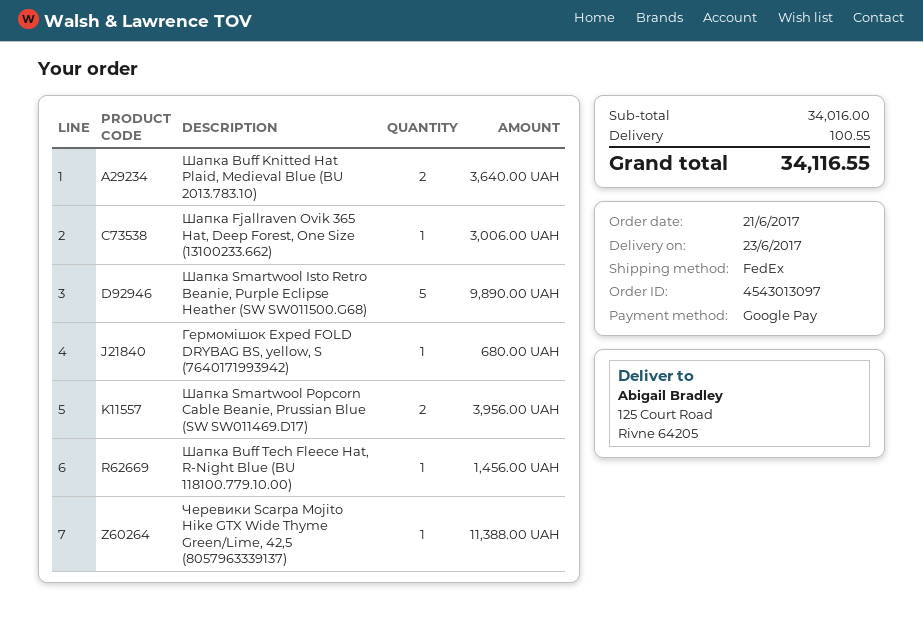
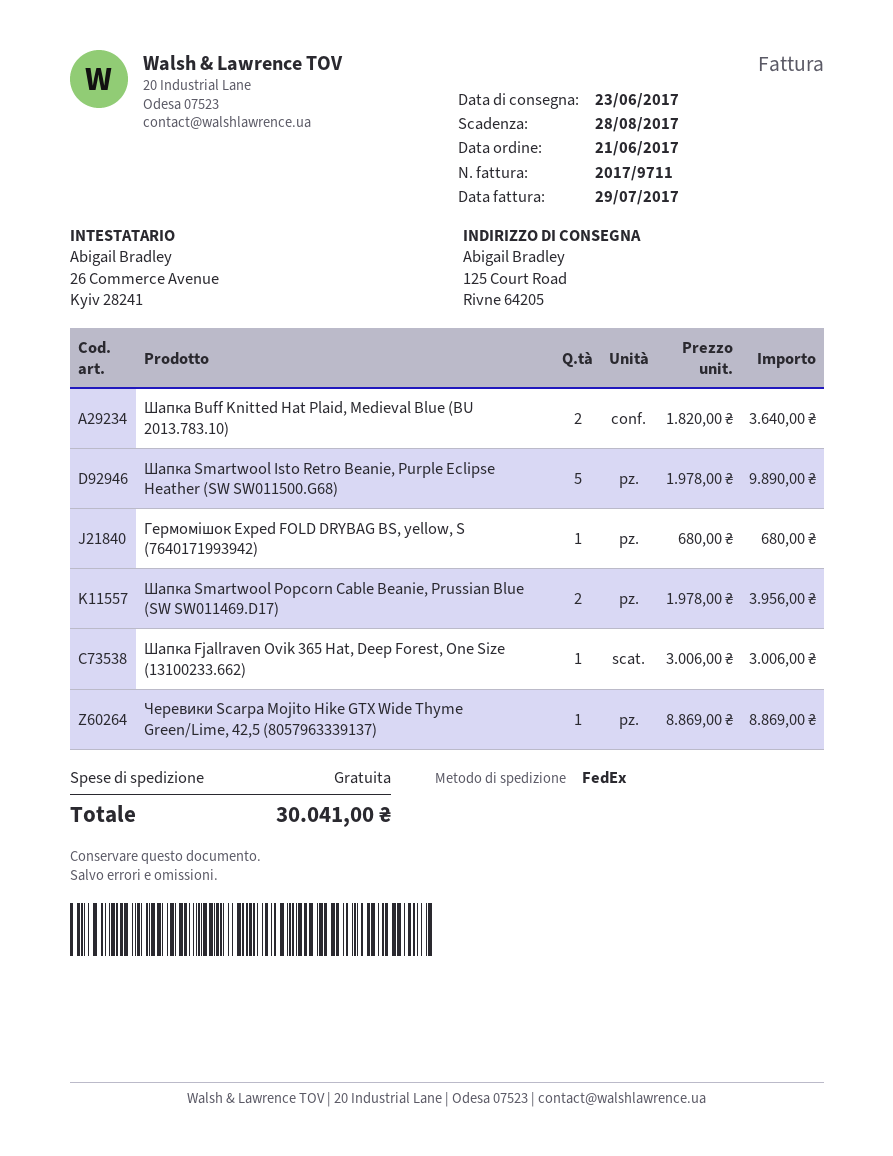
Шапка Buff Tech Fleece Hat, R-Night Blue (BU 118100.779.10.00): 1 for 1456.00 -> none
Черевики Scarpa Mojito Hike GTX Wide Thyme Green/Lime, 42,5 (8057963339137): 1 for 11388.00 -> 1 for 8869.00
shipping: 100.55 -> 0.00
total: 34116.55 -> 30041.00

